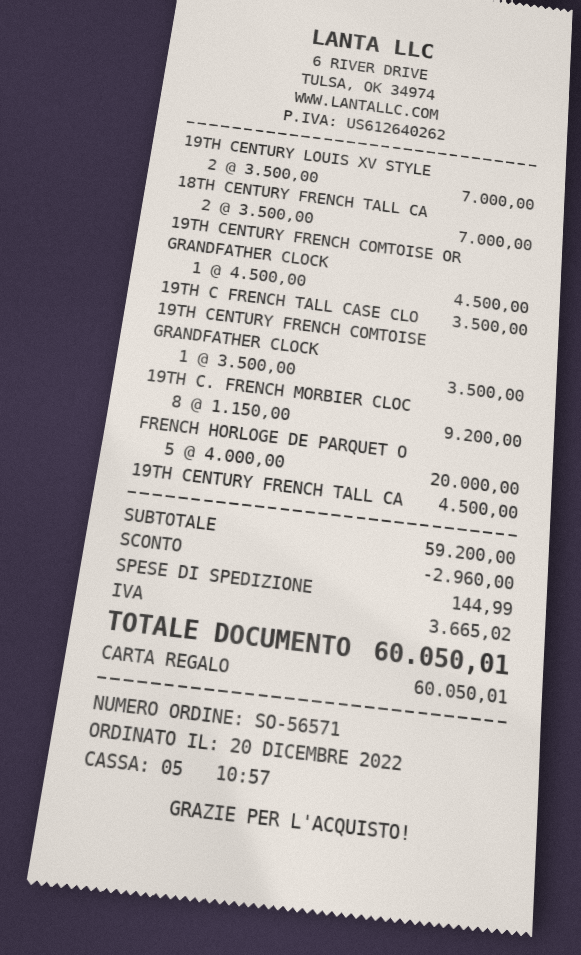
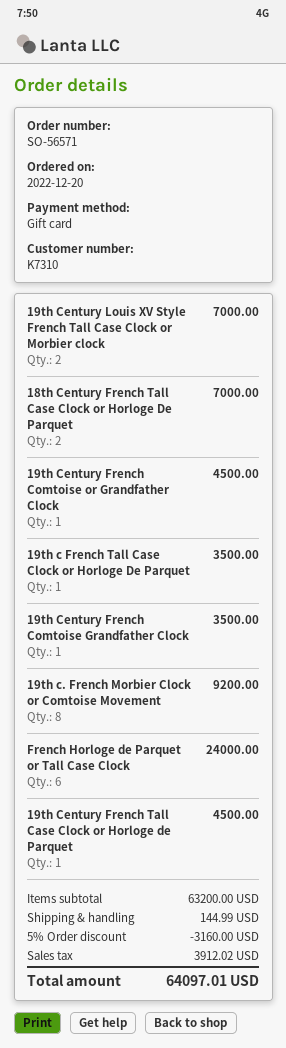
FRENCH HORLOGE DE PARQUET O: 5 for 20000.00 -> 6 for 24000.00
subtotal: 59200.00 -> 63200.00
discount: 2960.00 -> 3160.00
tax: 3665.02 -> 3912.02
total: 60050.01 -> 64097.01

